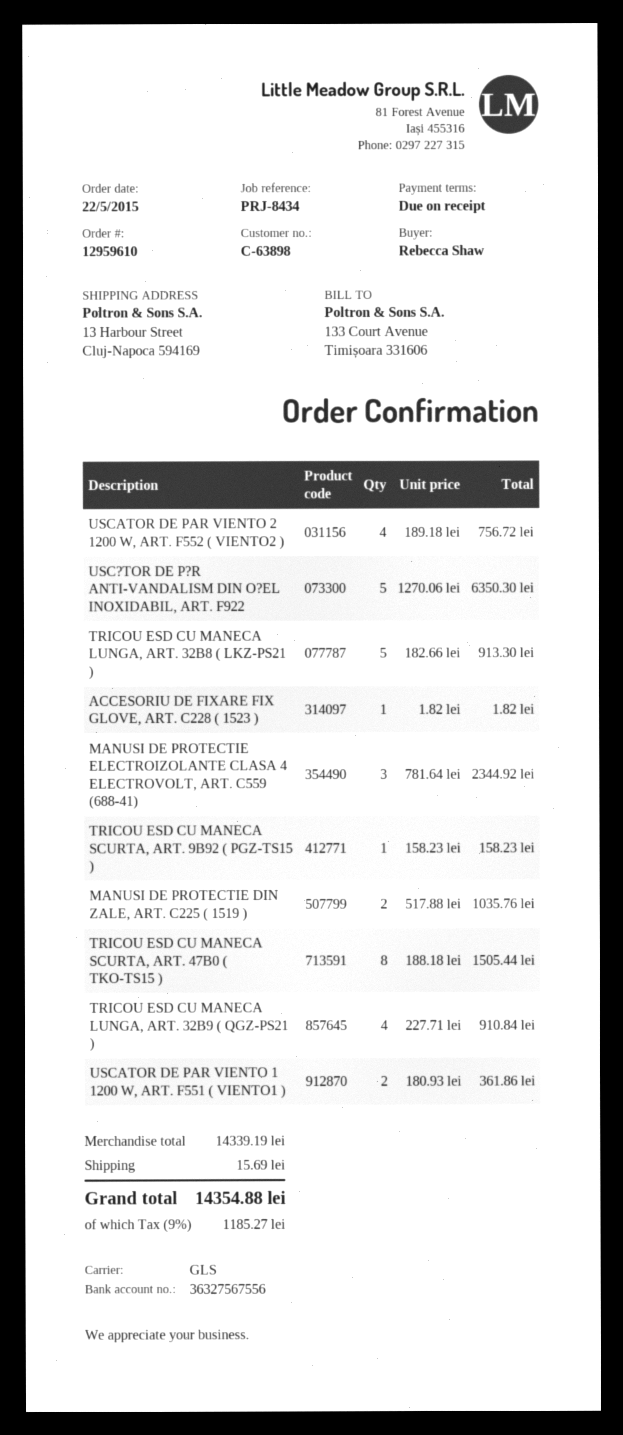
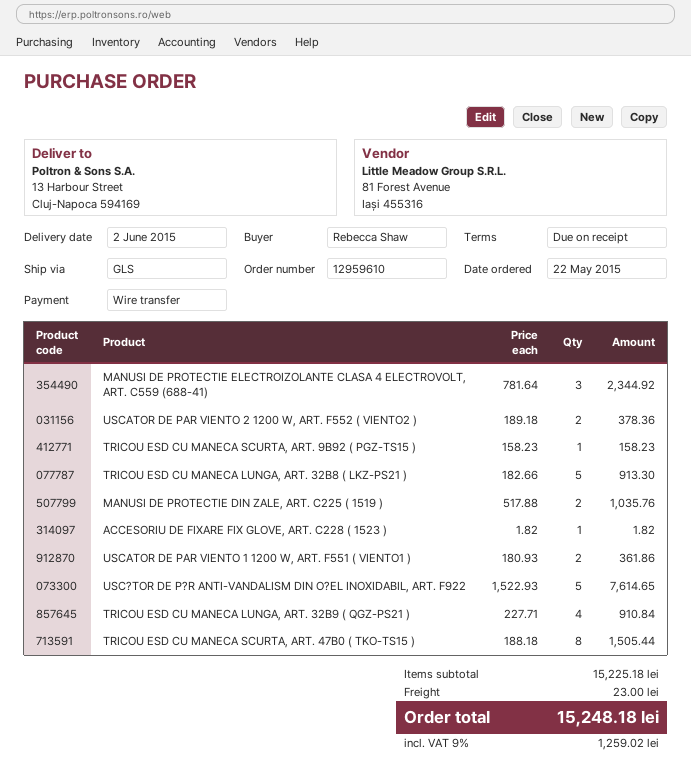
USCATOR DE PAR VIENTO 2 1200 W, ART. F552 ( VIENTO2 ): 4 x 189.18 = 756.72 -> 2 x 189.18 = 378.36
USC?TOR DE P?R ANTI-VANDALISM DIN O?EL INOXIDABIL, ART. F922: 5 x 1270.06 = 6350.30 -> 5 x 1522.93 = 7614.65
subtotal: 14339.19 -> 15225.18
shipping: 15.69 -> 23.00
tax: 9% = 1185.27 -> 9% = 1259.02
total: 14354.88 -> 15248.18

